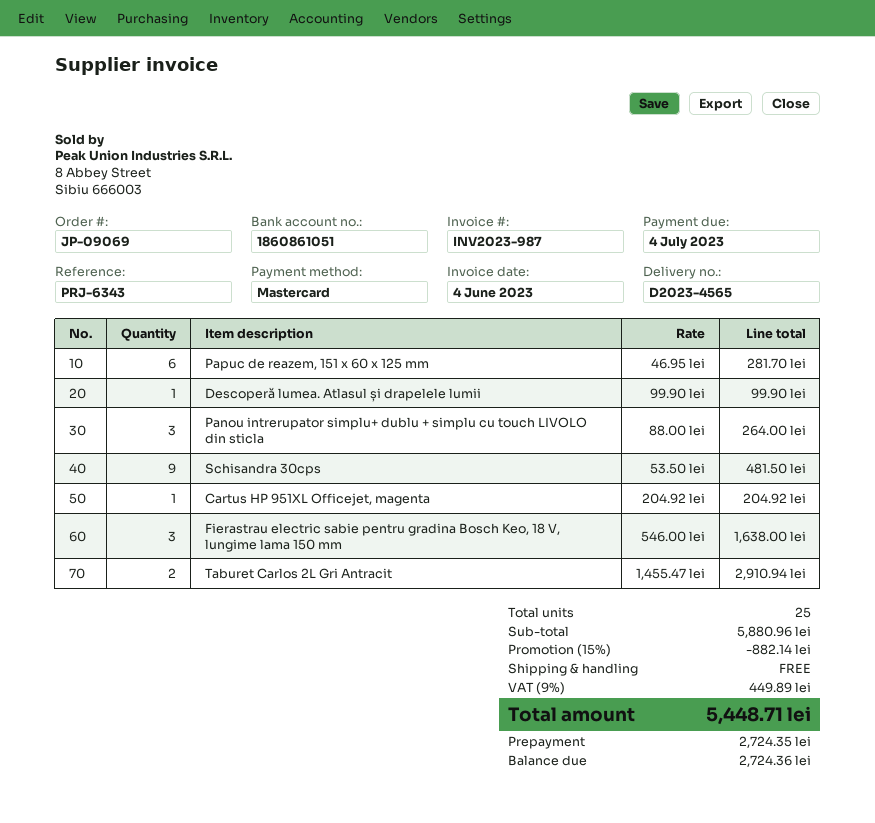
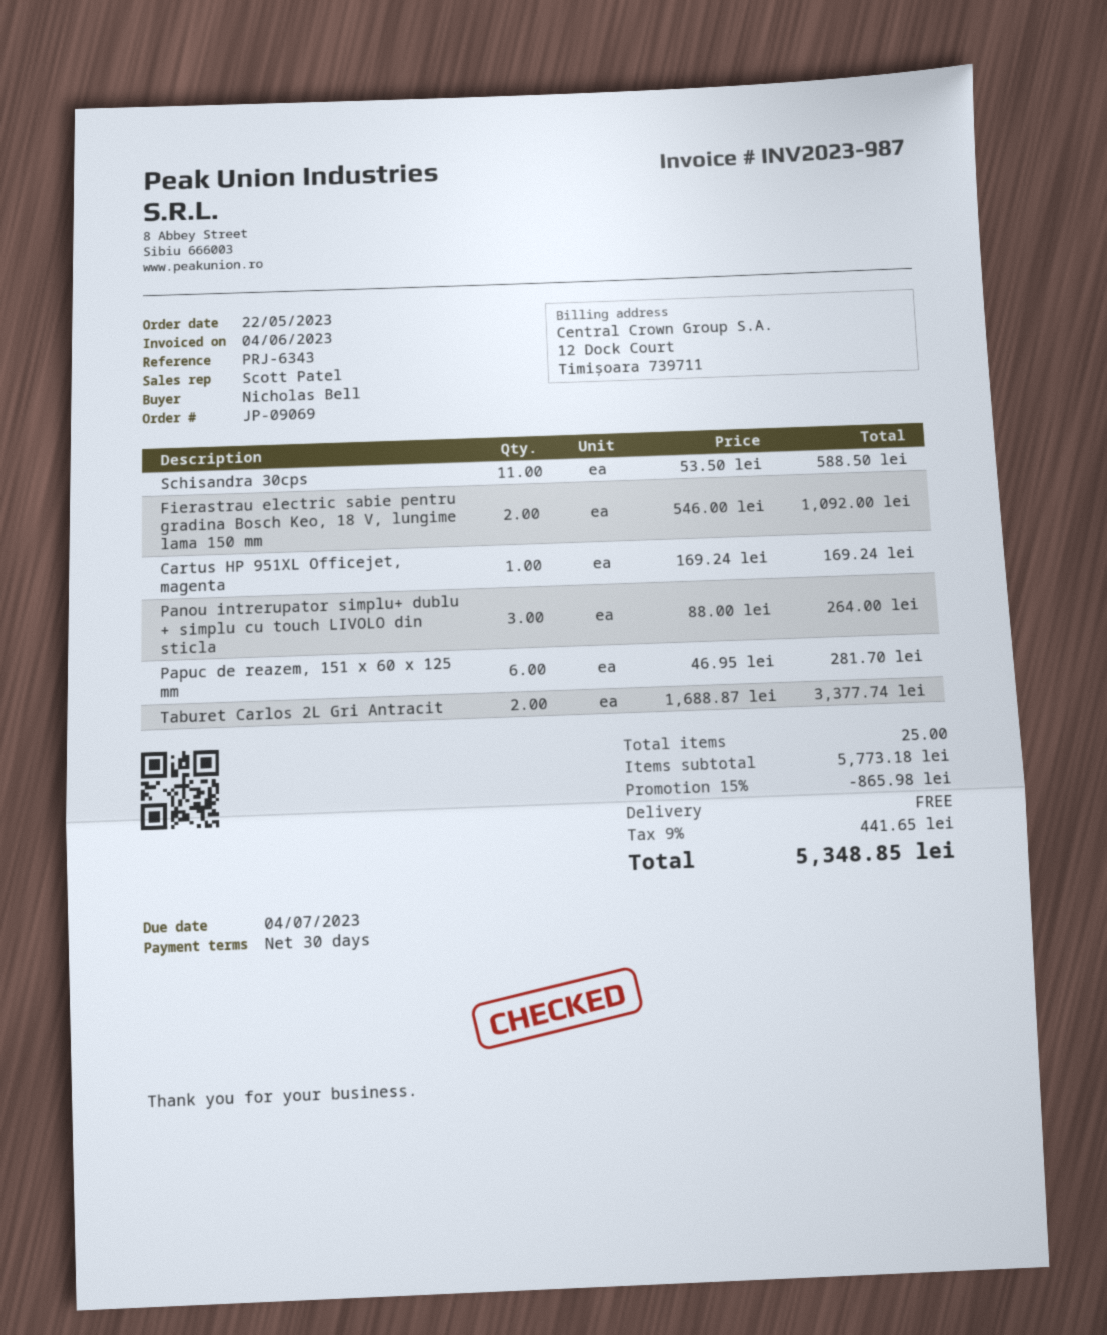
Descoperă lumea. Atlasul și drapelele lumii: 1 x 99.90 = 99.90 -> none
Schisandra 30cps: 9 x 53.50 = 481.50 -> 11 x 53.50 = 588.50
Cartus HP 951XL Officejet, magenta: 1 x 204.92 = 204.92 -> 1 x 169.24 = 169.24
Fierastrau electric sabie pentru gradina Bosch Keo, 18 V, lungime lama 150 mm: 3 x 546.00 = 1638.00 -> 2 x 546.00 = 1092.00
Taburet Carlos 2L Gri Antracit: 2 x 1455.47 = 2910.94 -> 2 x 1688.87 = 3377.74
subtotal: 5880.96 -> 5773.18
discount: 15% = 882.14 -> 15% = 865.98
tax: 9% = 449.89 -> 9% = 441.65
total: 5448.71 -> 5348.85

